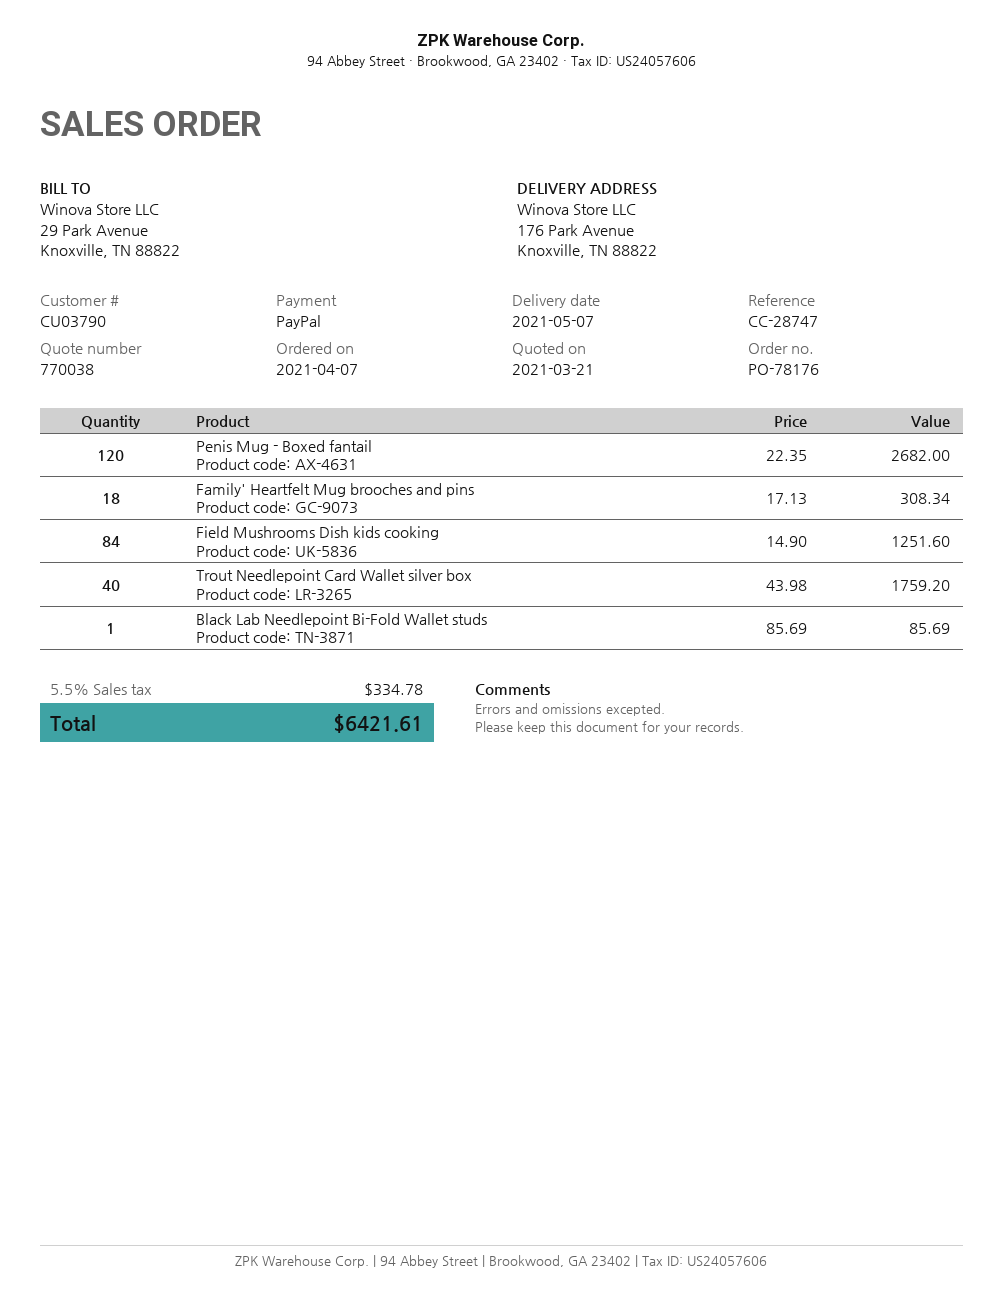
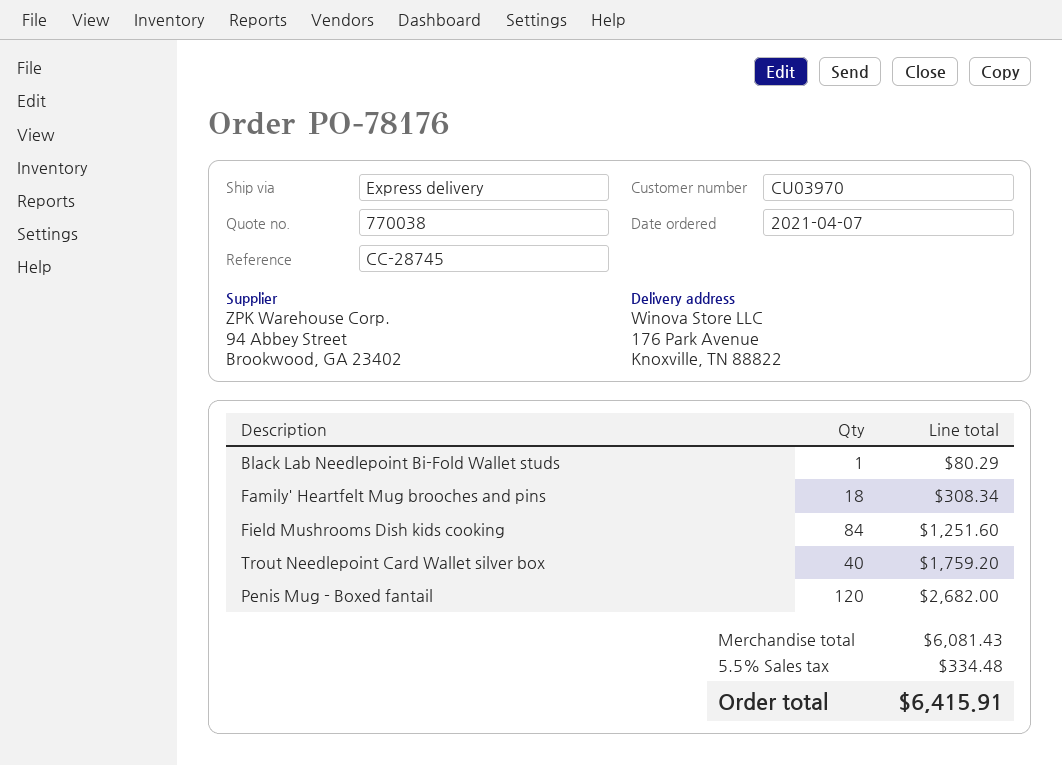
customer number: CU03790 -> CU03970
reference: CC-28747 -> CC-28745
Black Lab Needlepoint Bi-Fold Wallet studs: 1 for 85.69 -> 1 for 80.29
tax: 5.5% = 334.78 -> 5.5% = 334.48
total: 6421.61 -> 6415.91

